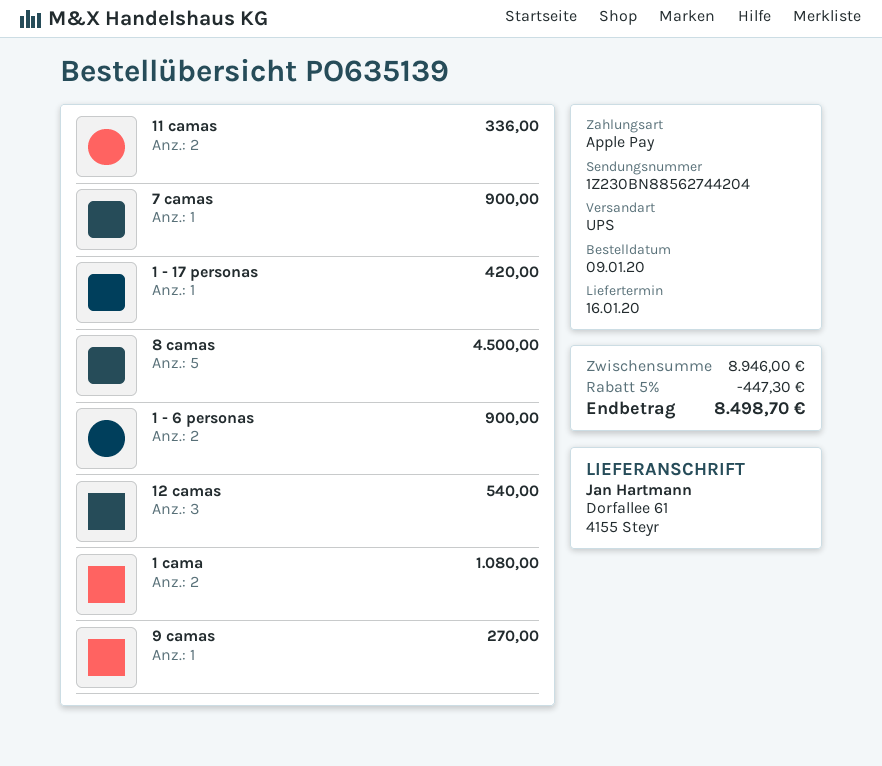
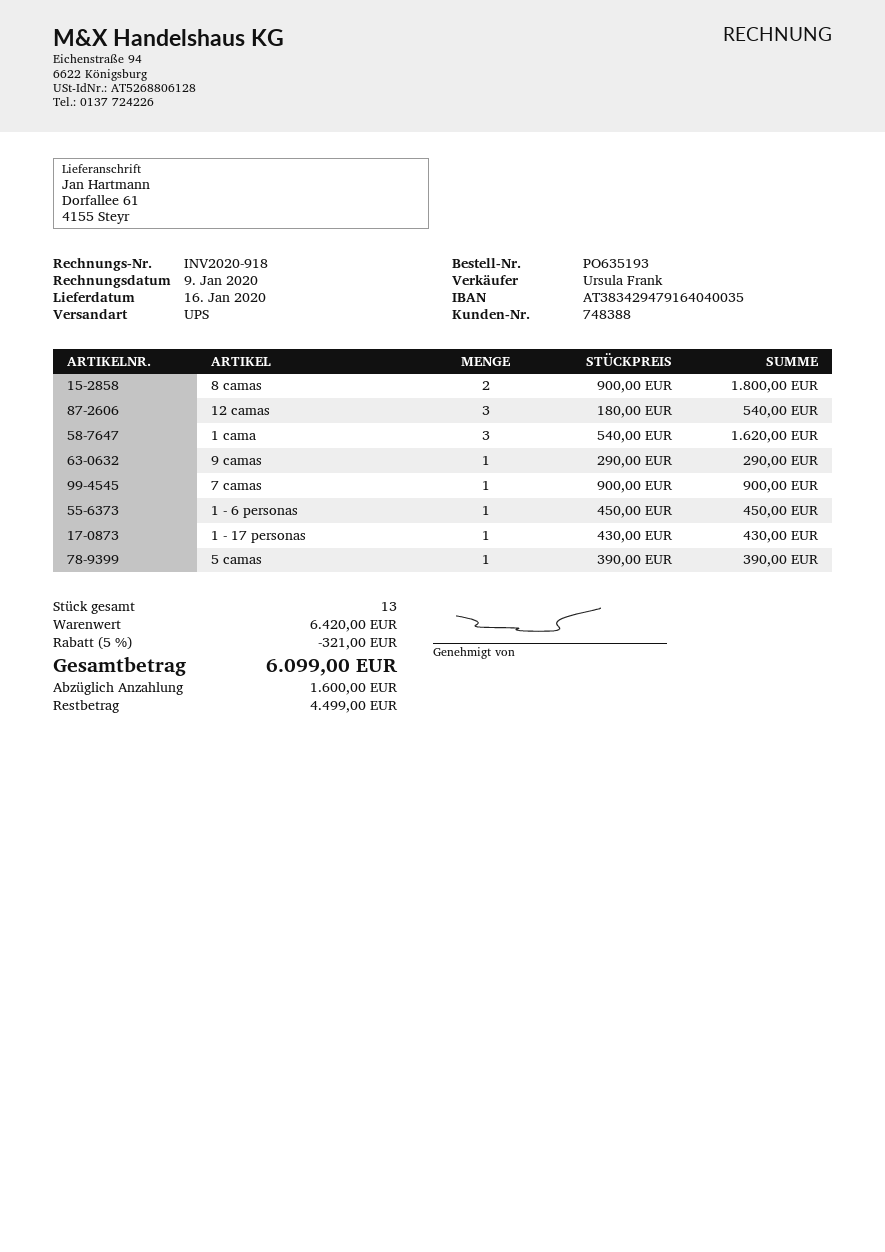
order number: PO635139 -> PO635193
11 camas: 2 for 336.00 -> none
1 - 17 personas: 1 for 420.00 -> 1 for 430.00
8 camas: 5 for 4500.00 -> 2 for 1800.00
1 - 6 personas: 2 for 900.00 -> 1 for 450.00
1 cama: 2 for 1080.00 -> 3 for 1620.00
9 camas: 1 for 270.00 -> 1 for 290.00
5 camas: none -> 1 for 390.00
subtotal: 8946.00 -> 6420.00
discount: 5% = 447.30 -> 5% = 321.00
total: 8498.70 -> 6099.00

